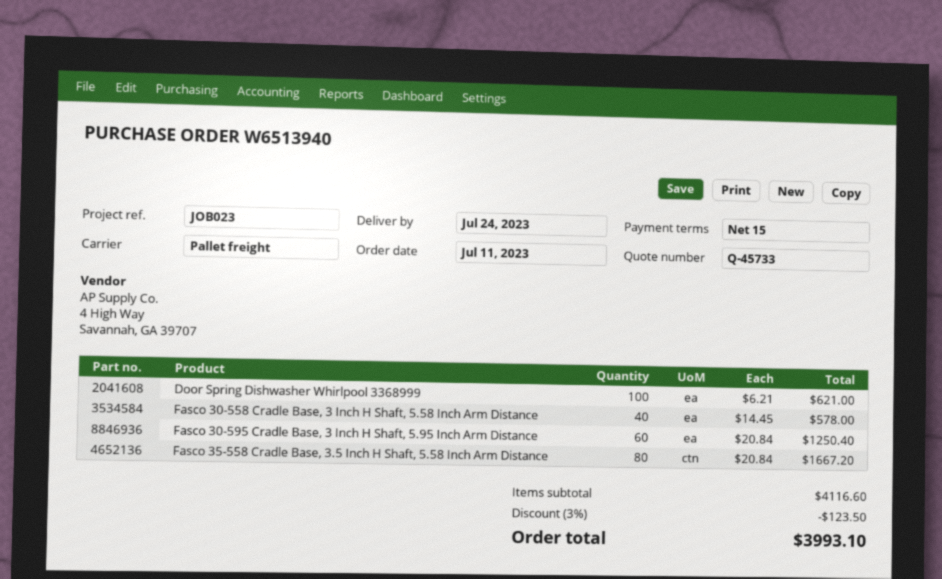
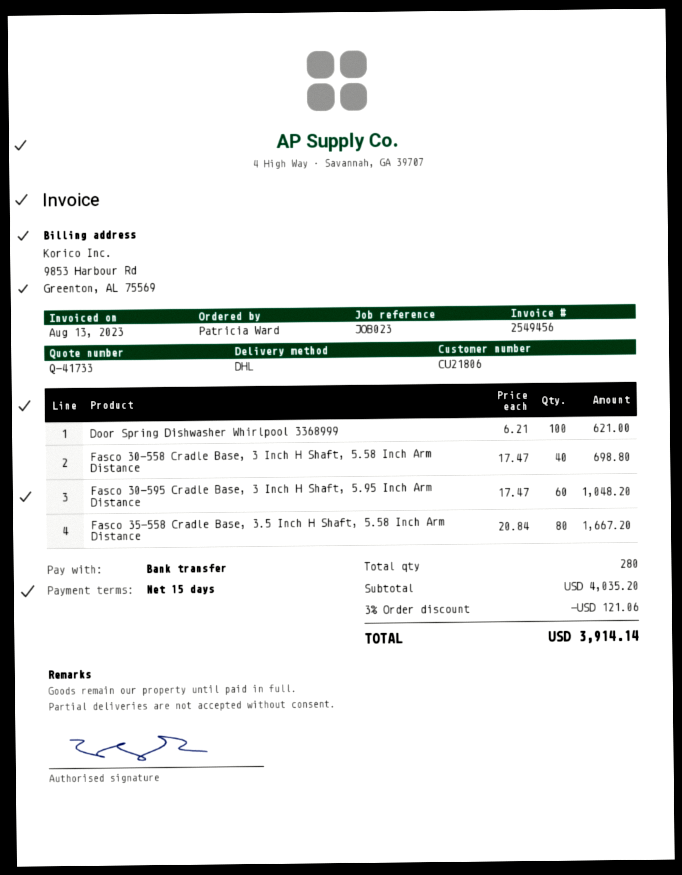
quote number: Q-45733 -> Q-41733
shipping method: pallet freight -> DHL
Fasco 30-558 Cradle Base, 3 Inch H Shaft, 5.58 Inch Arm Distance: 40 x 14.45 = 578.00 -> 40 x 17.47 = 698.80
Fasco 30-595 Cradle Base, 3 Inch H Shaft, 5.95 Inch Arm Distance: 60 x 20.84 = 1250.40 -> 60 x 17.47 = 1048.20
subtotal: 4116.60 -> 4035.20
discount: 3% = 123.50 -> 3% = 121.06
total: 3993.10 -> 3914.14

